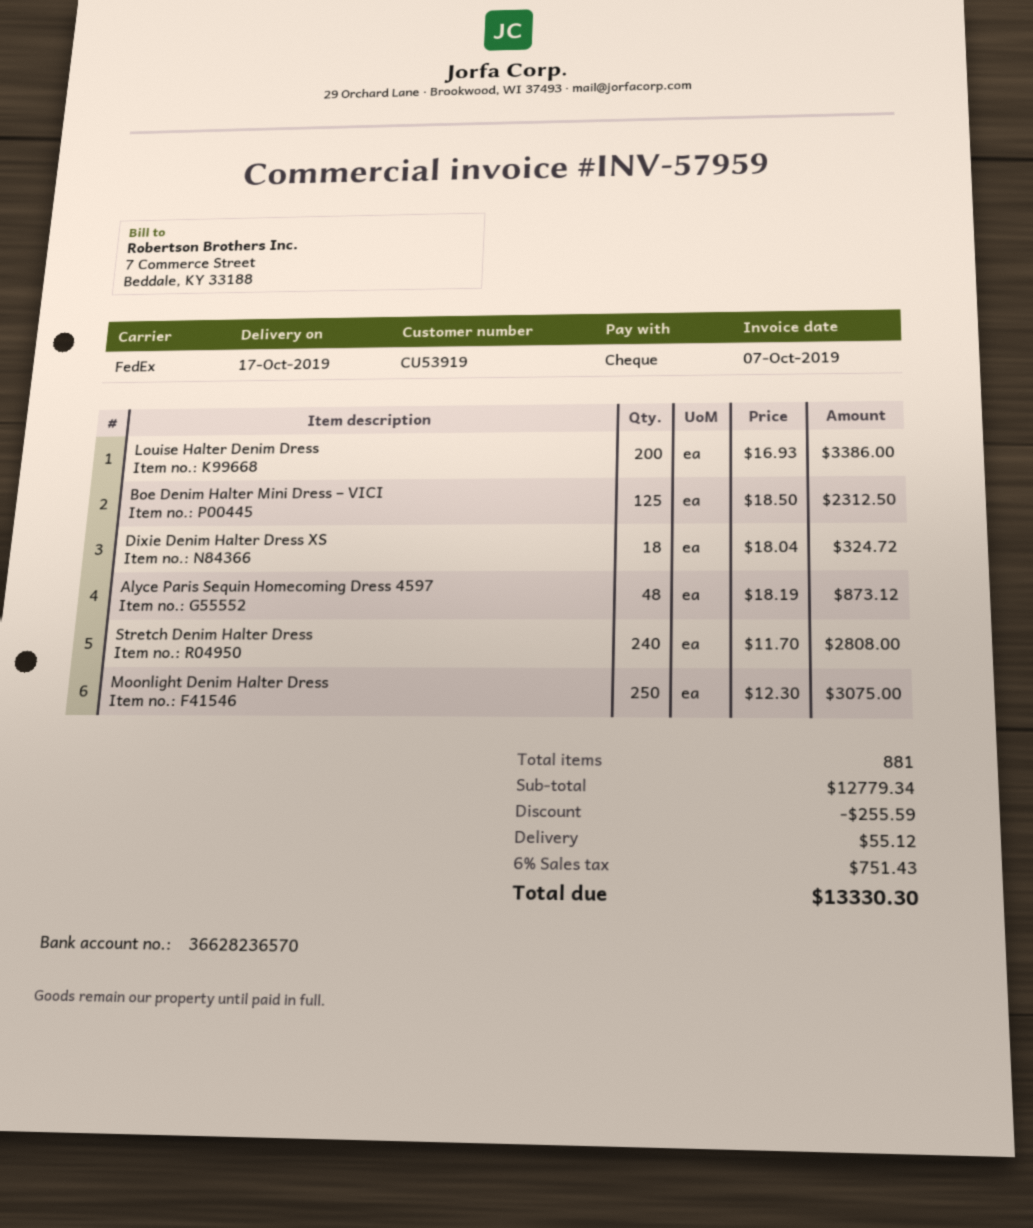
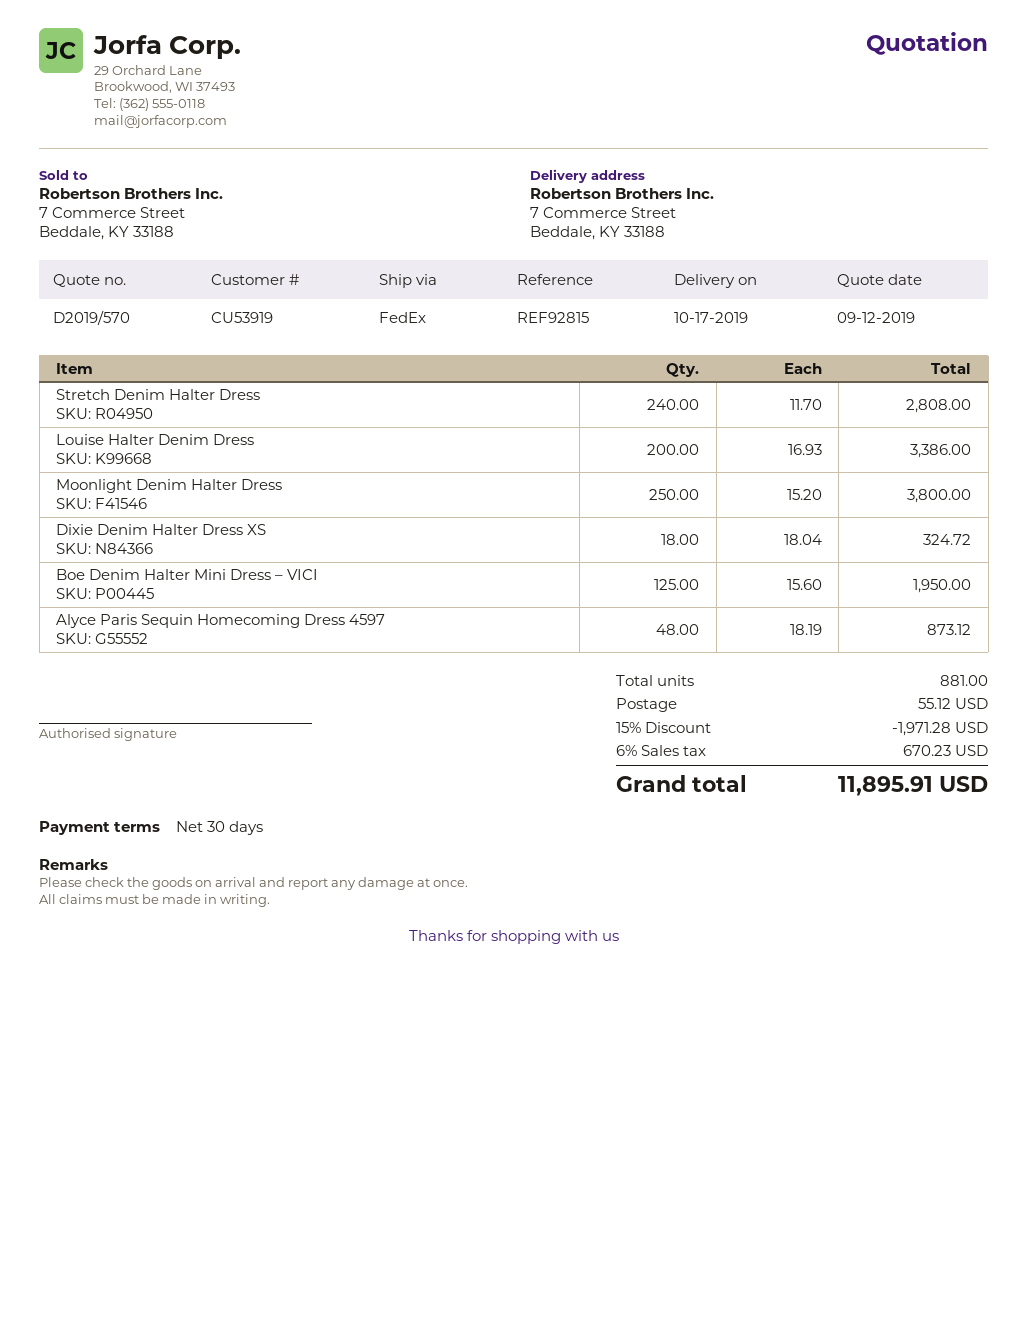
Boe Denim Halter Mini Dress – VICI: 125 x 18.50 = 2312.50 -> 125 x 15.60 = 1950.00
Moonlight Denim Halter Dress: 250 x 12.30 = 3075.00 -> 250 x 15.20 = 3800.00
discount: 255.59 -> 1971.28
tax: 6% = 751.43 -> 6% = 670.23
total: 13330.30 -> 11895.91

